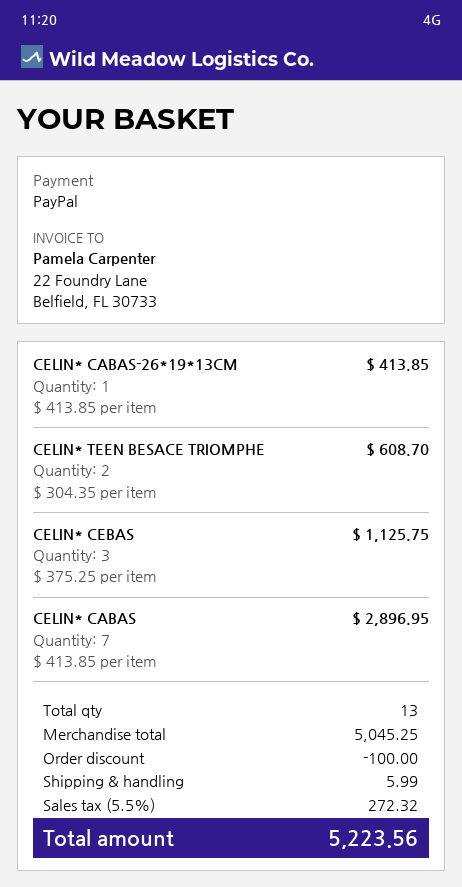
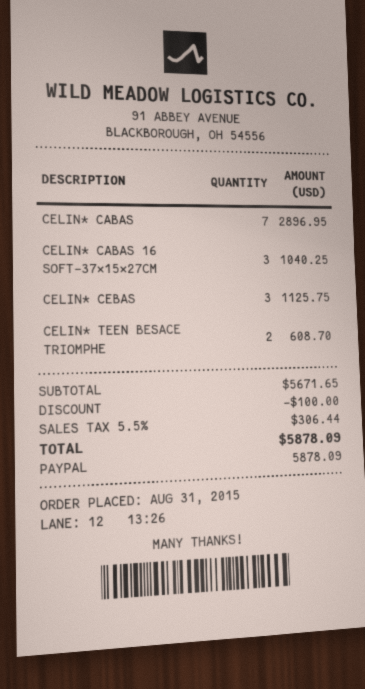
CELIN* CABAS-26*19*13CM: 1 for 413.85 -> none
CELIN* CABAS 16 SOFT-37×15×27CM: none -> 3 for 1040.25
subtotal: 5045.25 -> 5671.65
shipping: 5.99 -> none
tax: 5.5% = 272.32 -> 5.5% = 306.44
total: 5223.56 -> 5878.09

